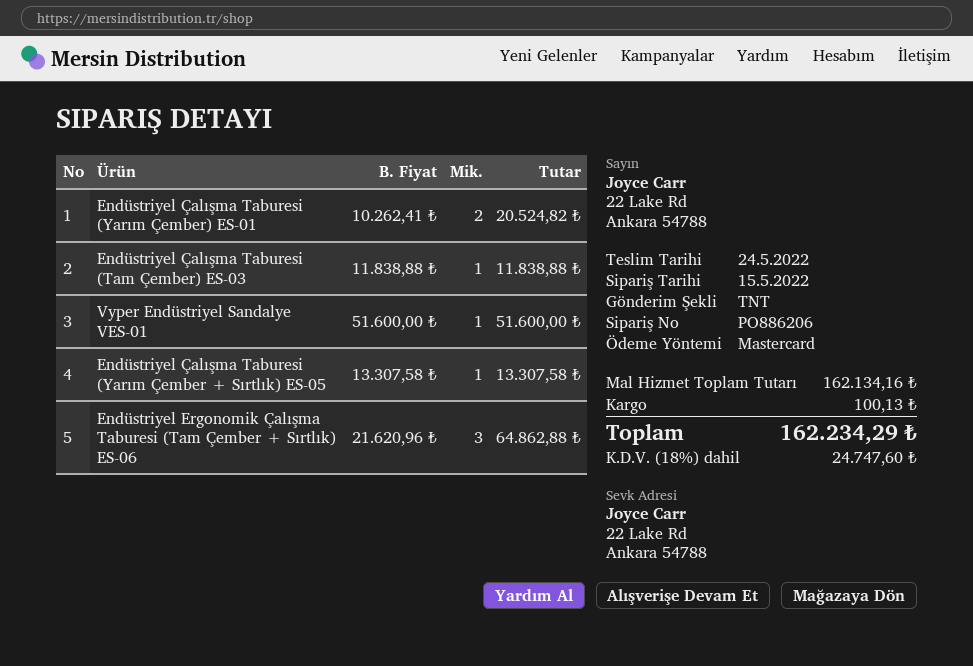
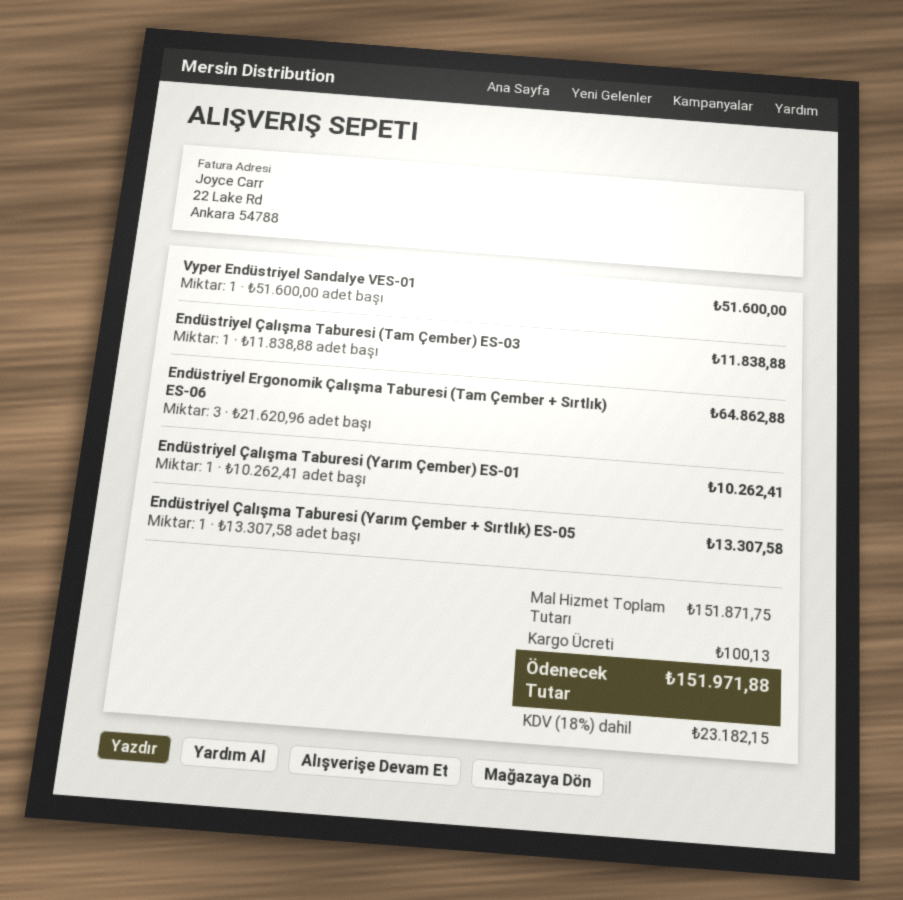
Endüstriyel Çalışma Taburesi (Yarım Çember) ES-01: 2 x 10262.41 = 20524.82 -> 1 x 10262.41 = 10262.41
subtotal: 162134.16 -> 151871.75
tax: 18% = 24747.60 -> 18% = 23182.15
total: 162234.29 -> 151971.88

